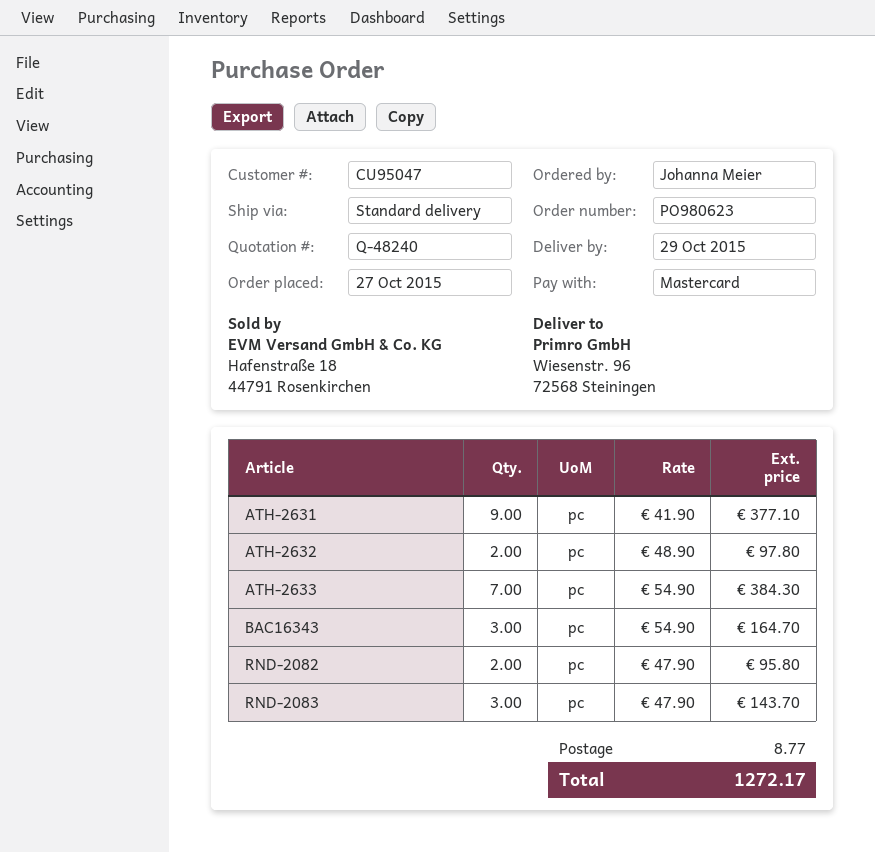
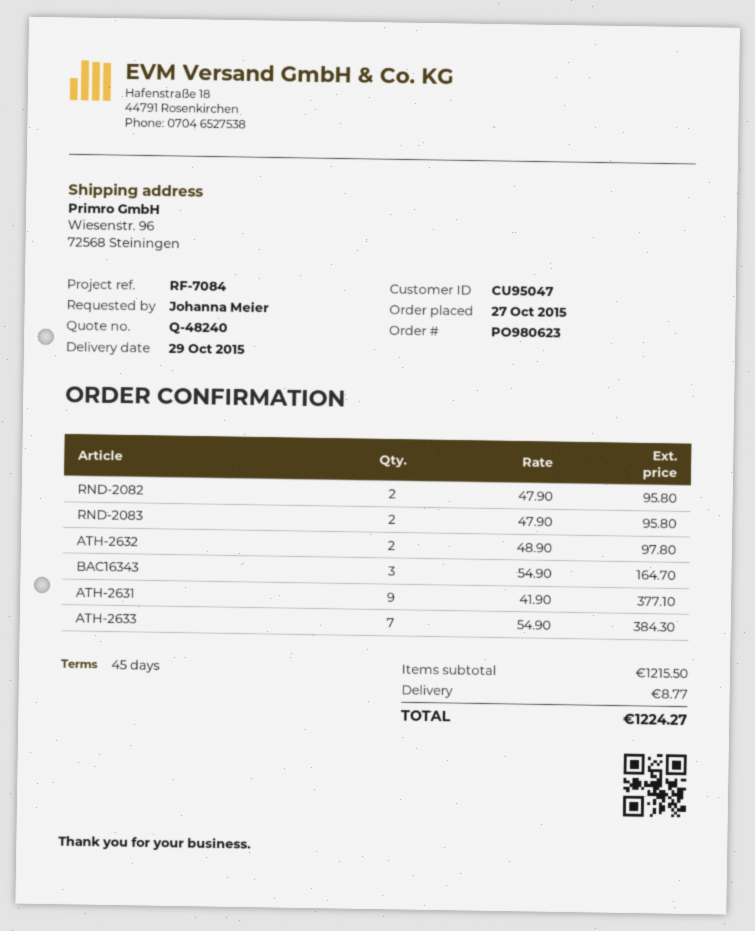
RND-2083: 3 x 47.90 = 143.70 -> 2 x 47.90 = 95.80
total: 1272.17 -> 1224.27

